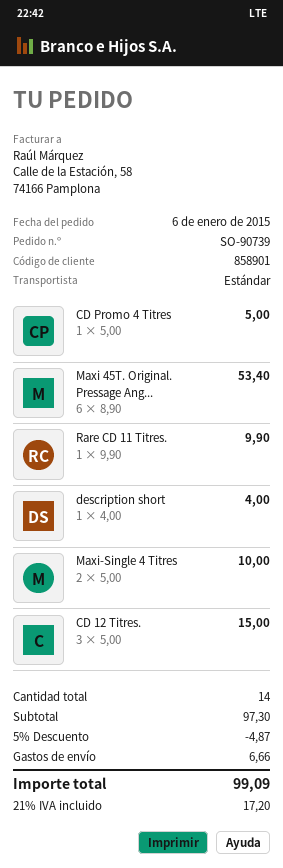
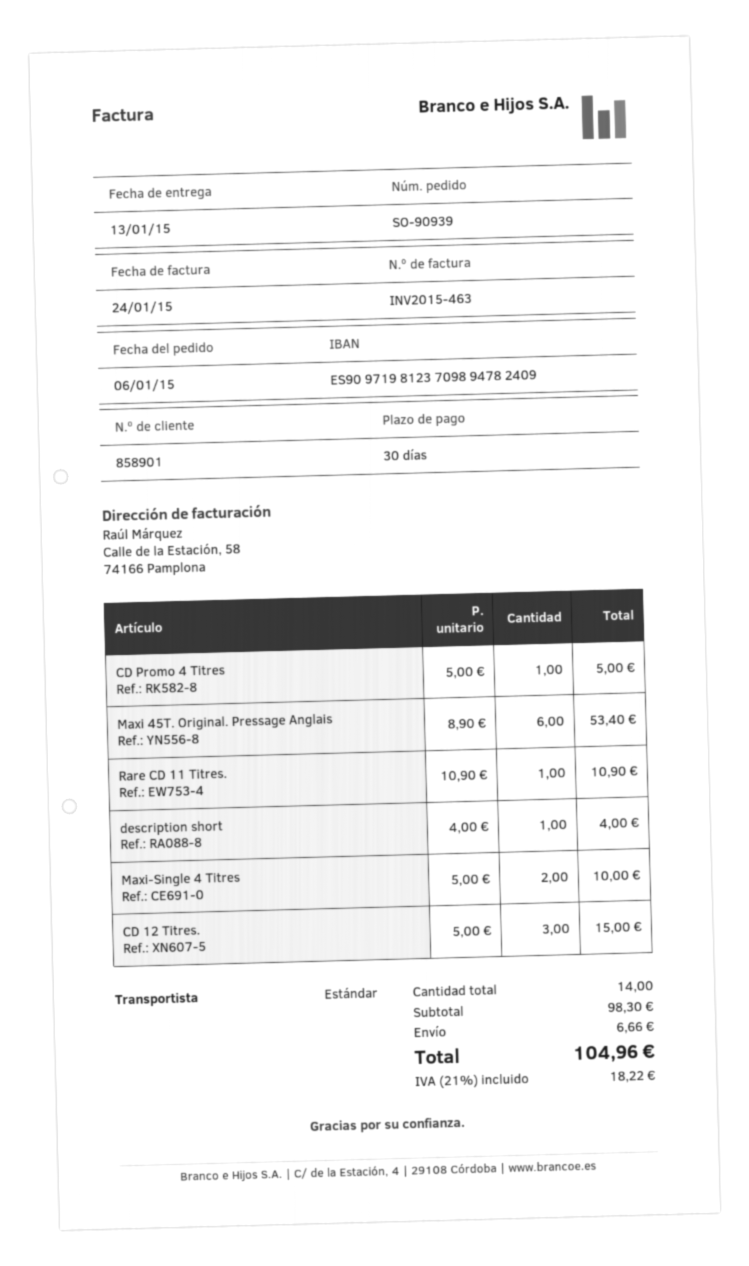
order number: SO-90739 -> SO-90939
Rare CD 11 Titres.: 1 x 9.90 = 9.90 -> 1 x 10.90 = 10.90
subtotal: 97.30 -> 98.30
discount: 5% = 4.87 -> none
tax: 21% = 17.20 -> 21% = 18.22
total: 99.09 -> 104.96

